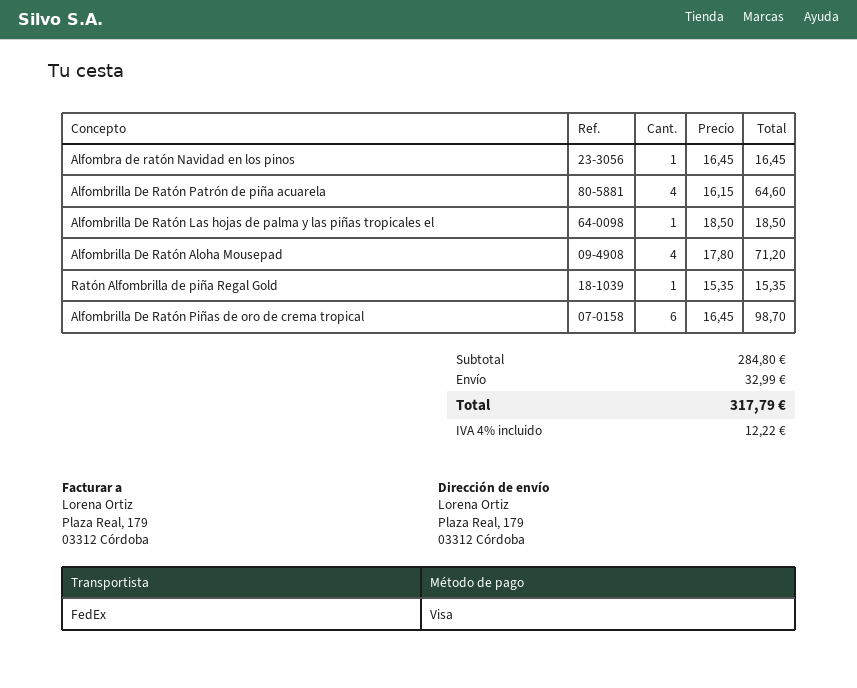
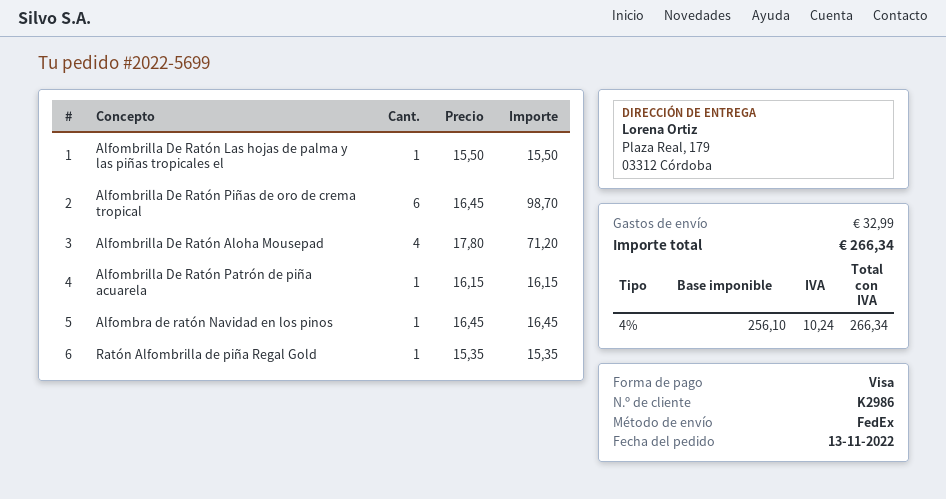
Alfombrilla De Ratón Patrón de piña acuarela: 4 x 16.15 = 64.60 -> 1 x 16.15 = 16.15
Alfombrilla De Ratón Las hojas de palma y las piñas tropicales el: 1 x 18.50 = 18.50 -> 1 x 15.50 = 15.50
tax: 4% = 12.22 -> 4% = 10.24
total: 317.79 -> 266.34

